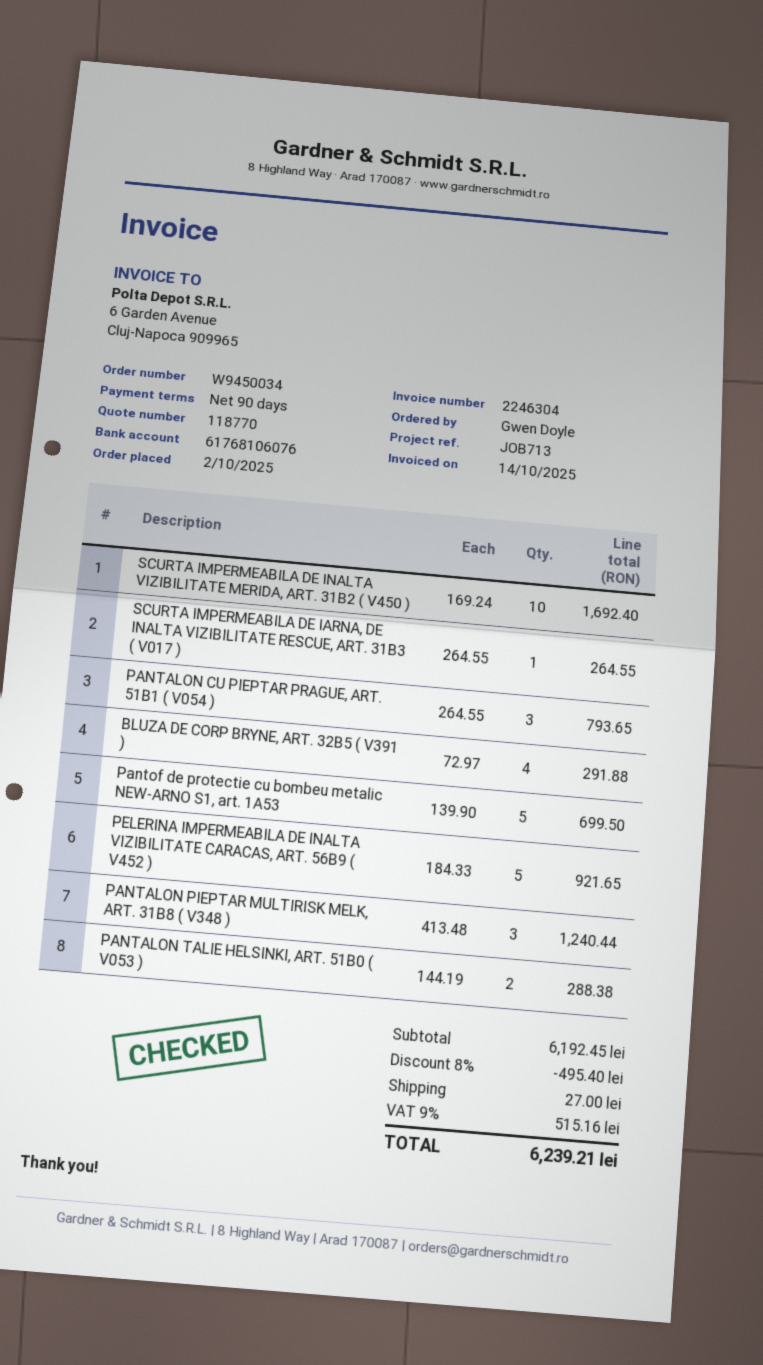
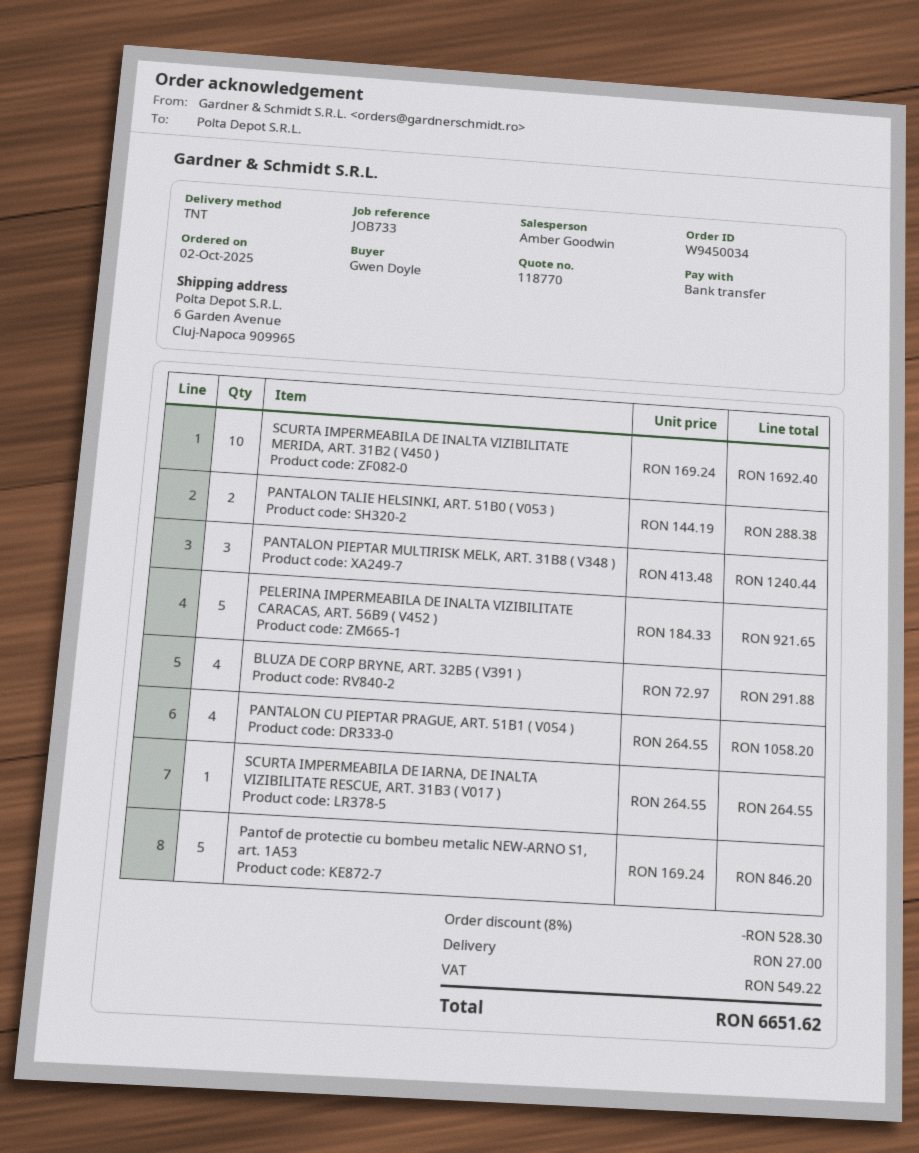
reference: JOB713 -> JOB733
PANTALON CU PIEPTAR PRAGUE, ART. 51B1 ( V054 ): 3 x 264.55 = 793.65 -> 4 x 264.55 = 1058.20
Pantof de protectie cu bombeu metalic NEW-ARNO S1, art. 1A53: 5 x 139.90 = 699.50 -> 5 x 169.24 = 846.20
discount: 8% = 495.40 -> 8% = 528.30
tax: 515.16 -> 549.22
total: 6239.21 -> 6651.62

